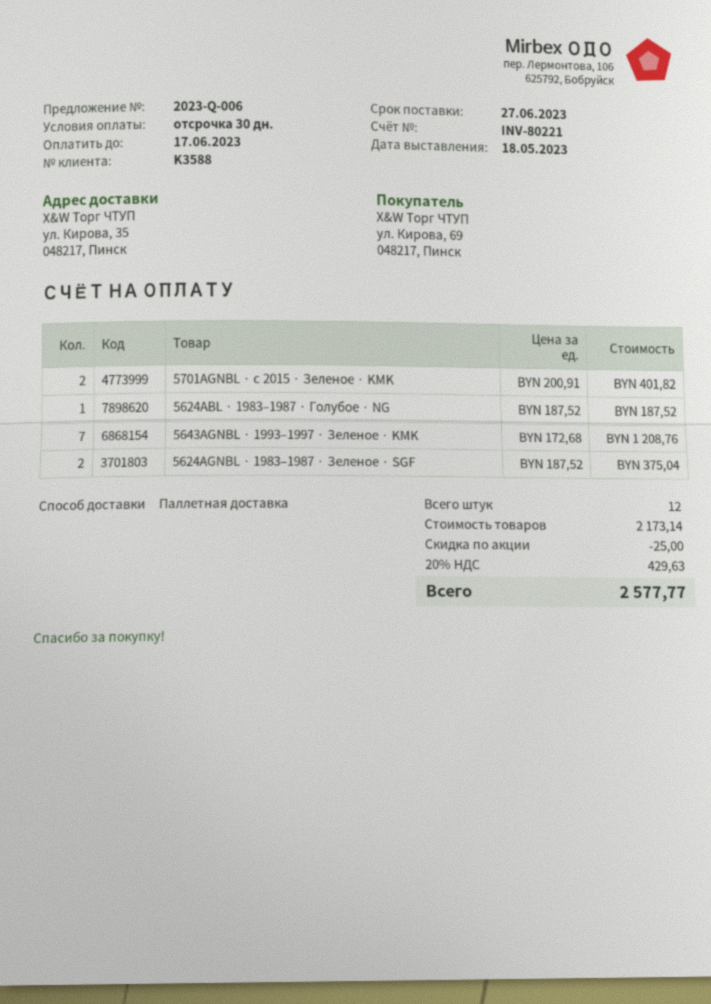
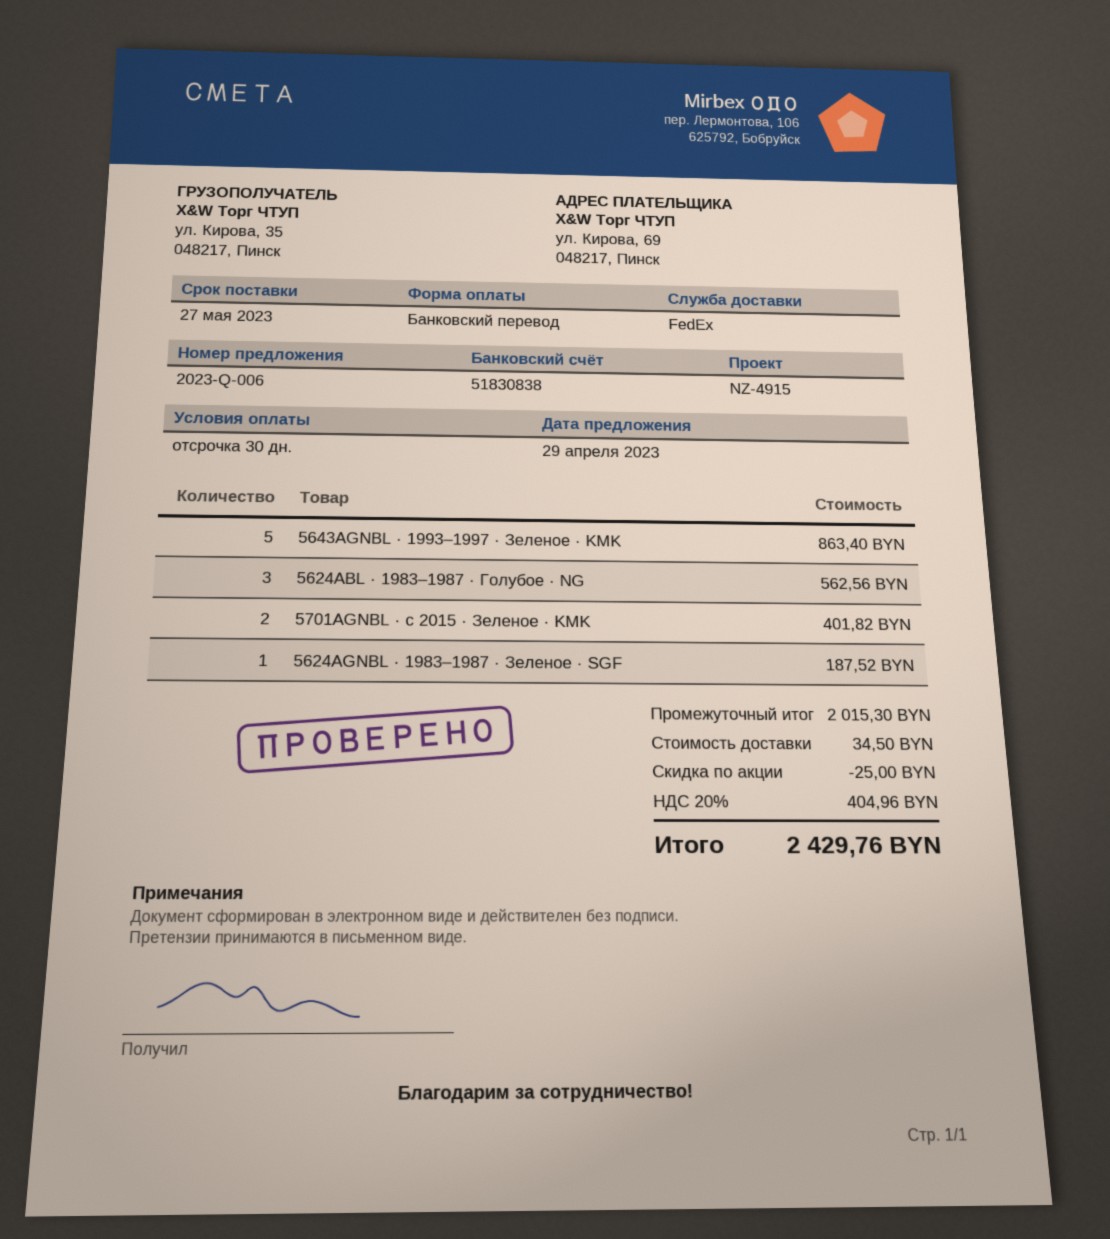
delivery date: 2023-06-27 -> 2023-05-27
shipping method: pallet freight -> FedEx
5624ABL · 1983–1987 · Голубое · NG: 1 for 187.52 -> 3 for 562.56
5643AGNBL · 1993–1997 · Зеленое · KMK: 7 for 1208.76 -> 5 for 863.40
5624AGNBL · 1983–1987 · Зеленое · SGF: 2 for 375.04 -> 1 for 187.52
subtotal: 2173.14 -> 2015.30
shipping: none -> 34.50
tax: 20% = 429.63 -> 20% = 404.96
total: 2577.77 -> 2429.76

